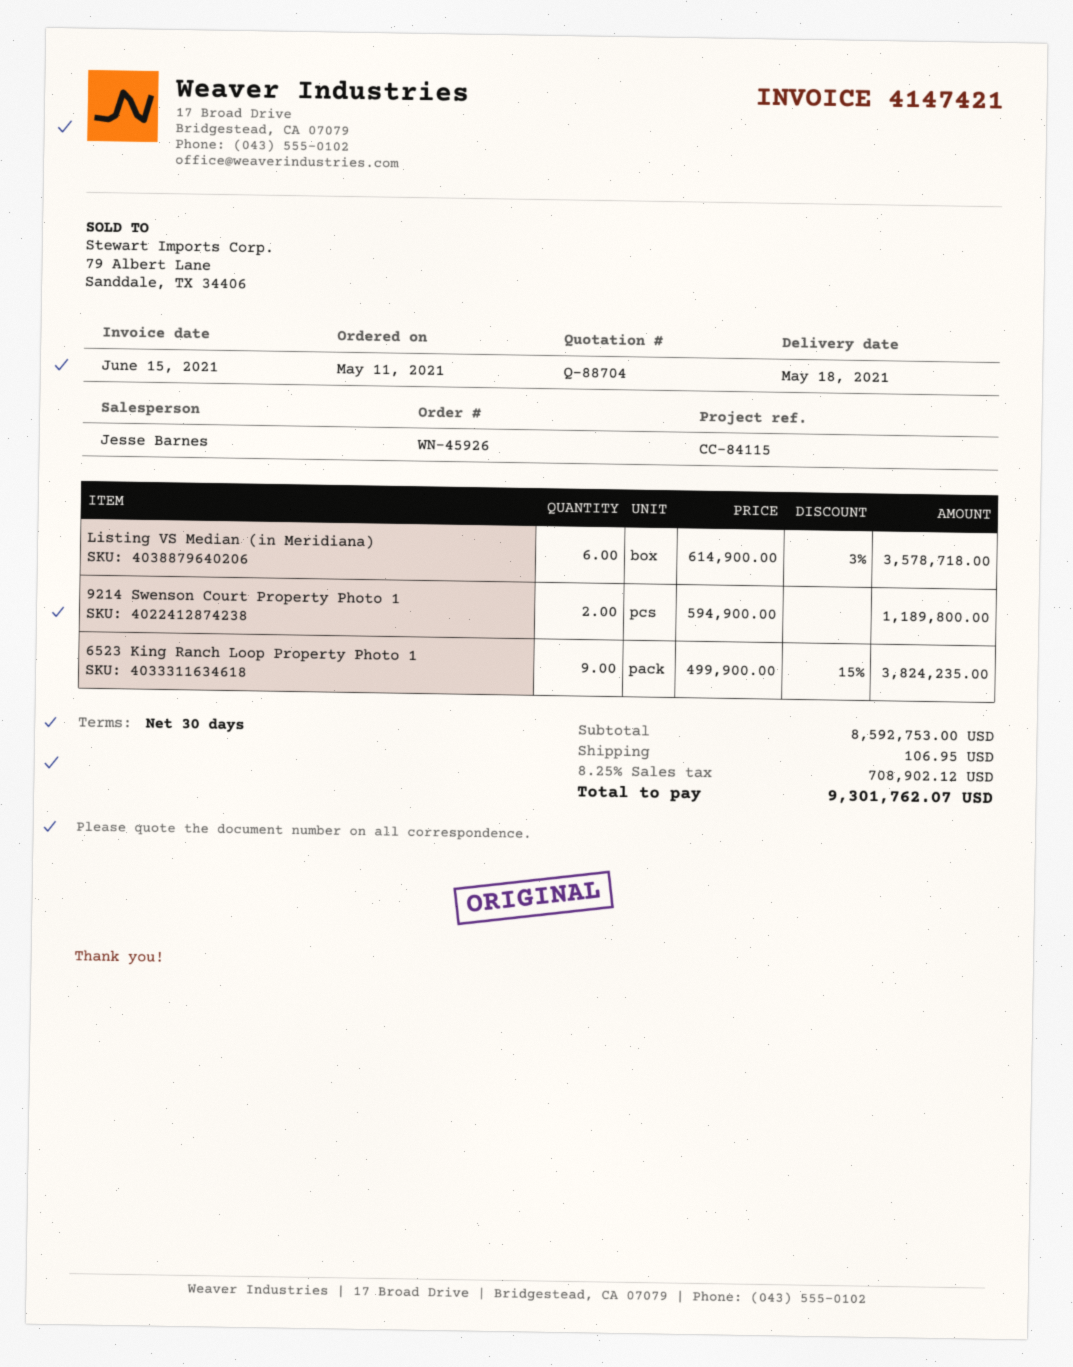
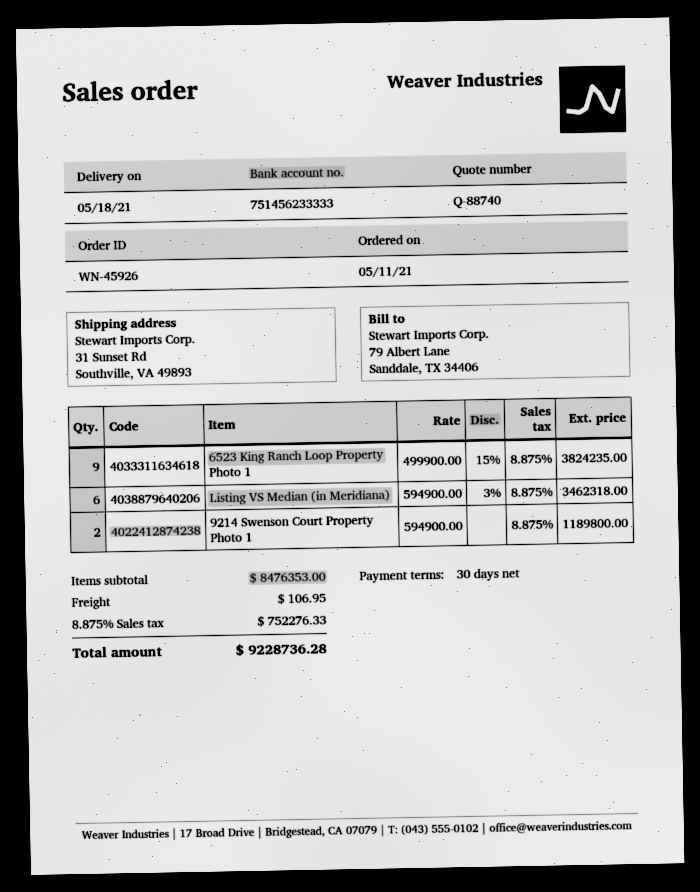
quote number: Q-88704 -> Q-88740
Listing VS Median (in Meridiana): 6 x 614900.00 - 3% = 3578718.00 -> 6 x 594900.00 - 3% = 3462318.00
subtotal: 8592753.00 -> 8476353.00
tax: 8.25% = 708902.12 -> 8.875% = 752276.33
total: 9301762.07 -> 9228736.28

